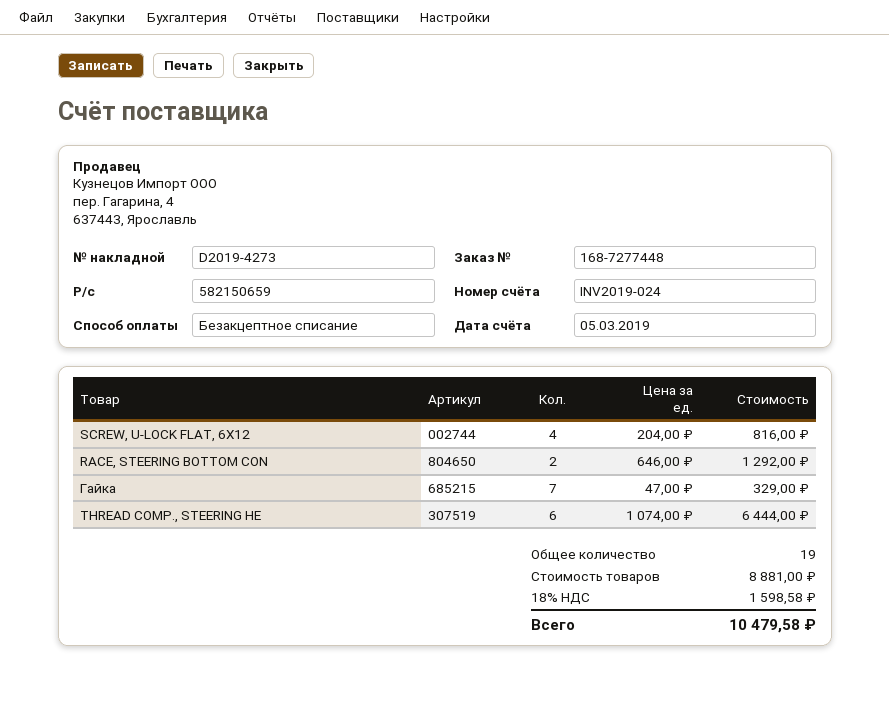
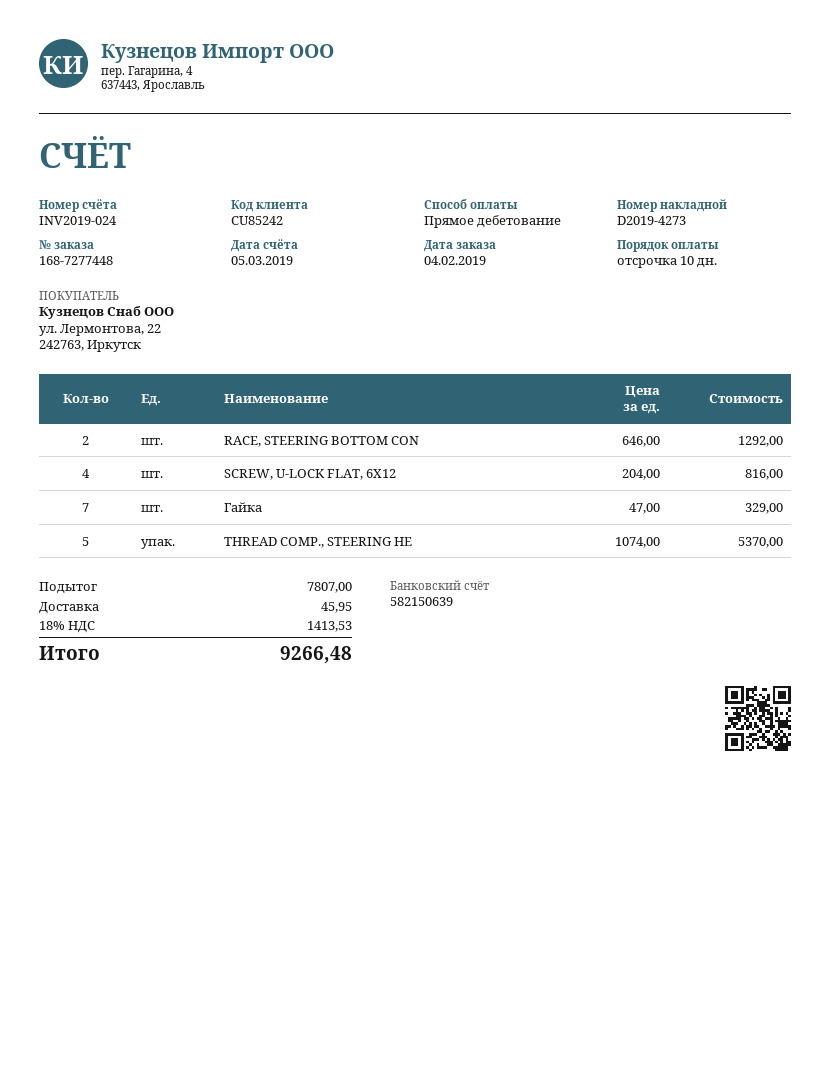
bank account: 582150659 -> 582150639
THREAD COMP., STEERING HE: 6 x 1074.00 = 6444.00 -> 5 x 1074.00 = 5370.00
subtotal: 8881.00 -> 7807.00
shipping: none -> 45.95
tax: 18% = 1598.58 -> 18% = 1413.53
total: 10479.58 -> 9266.48

